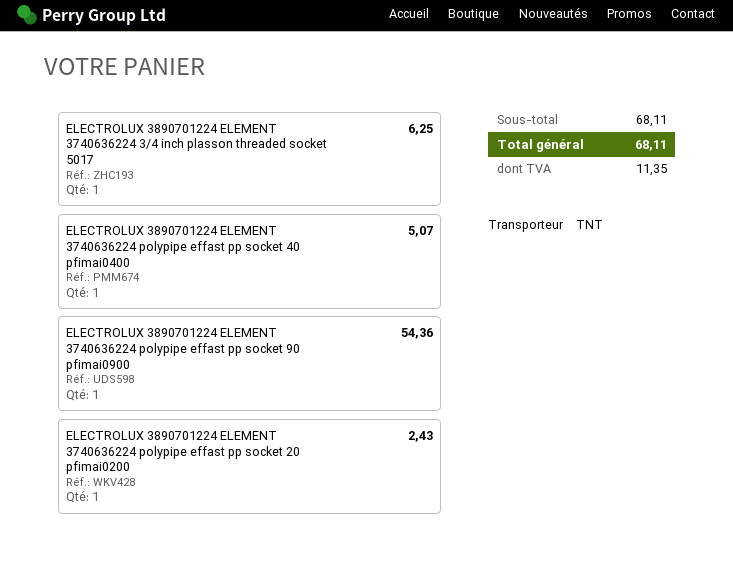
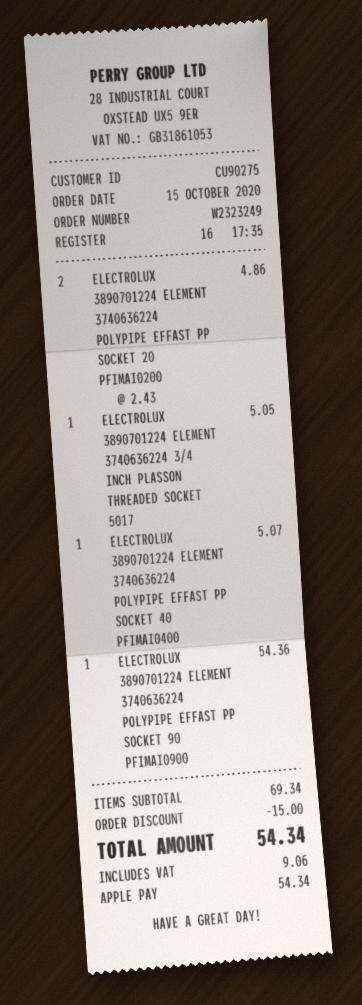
ELECTROLUX 3890701224 ELEMENT 3740636224 3/4 inch plasson threaded socket 5017: 1 for 6.25 -> 1 for 5.05
ELECTROLUX 3890701224 ELEMENT 3740636224 polypipe effast pp socket 20 pfimai0200: 1 for 2.43 -> 2 for 4.86
subtotal: 68.11 -> 69.34
discount: none -> 15.00
tax: 11.35 -> 9.06
total: 68.11 -> 54.34

